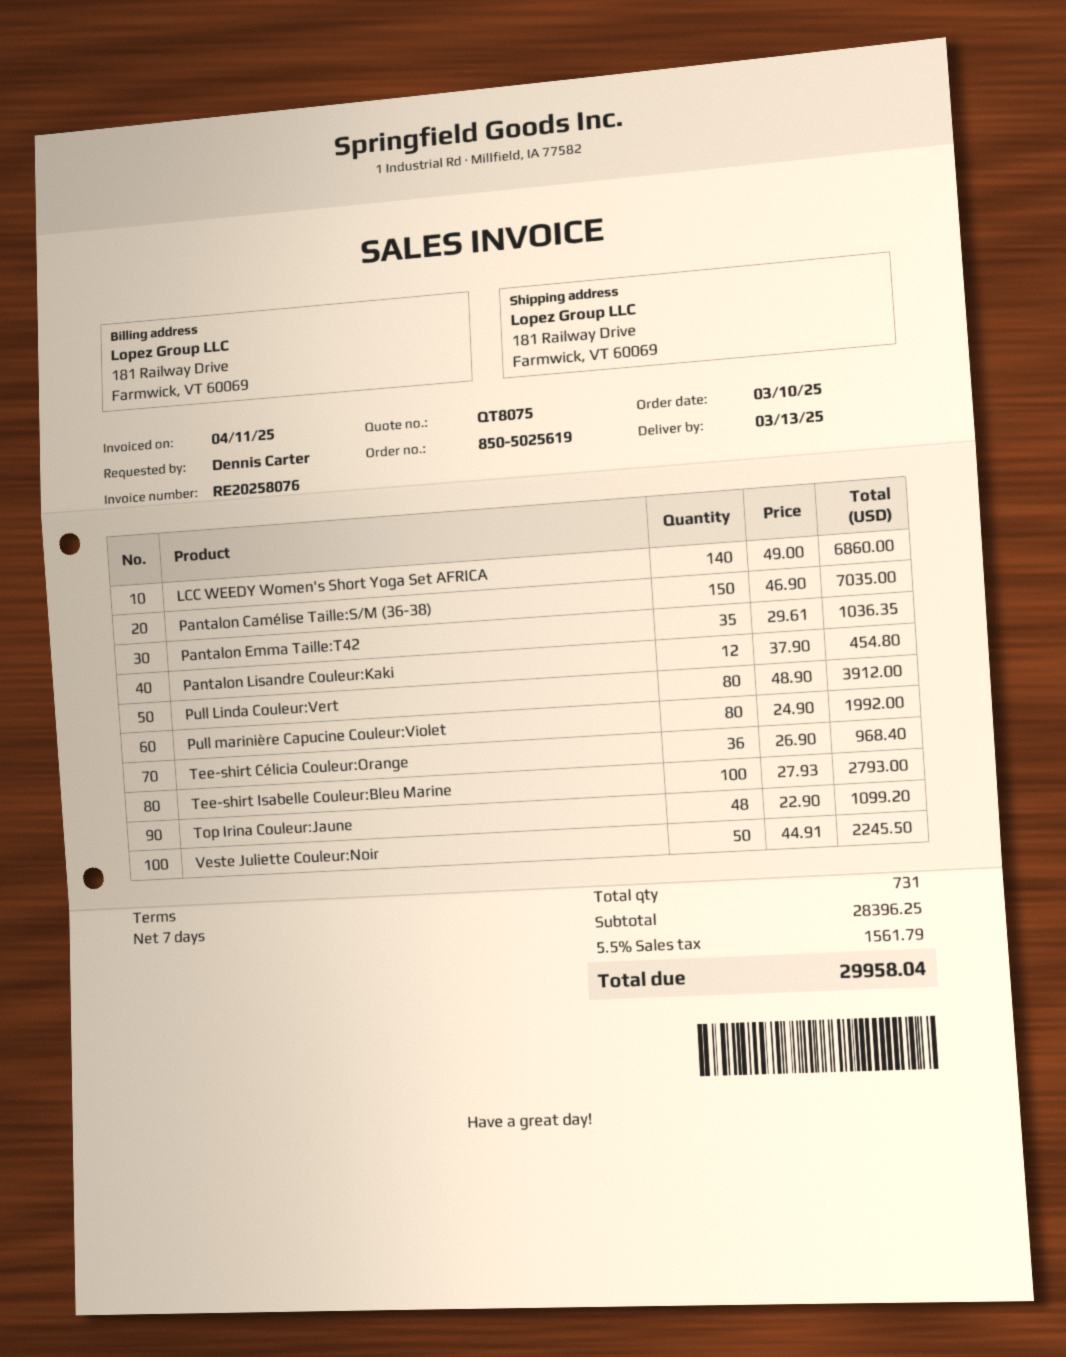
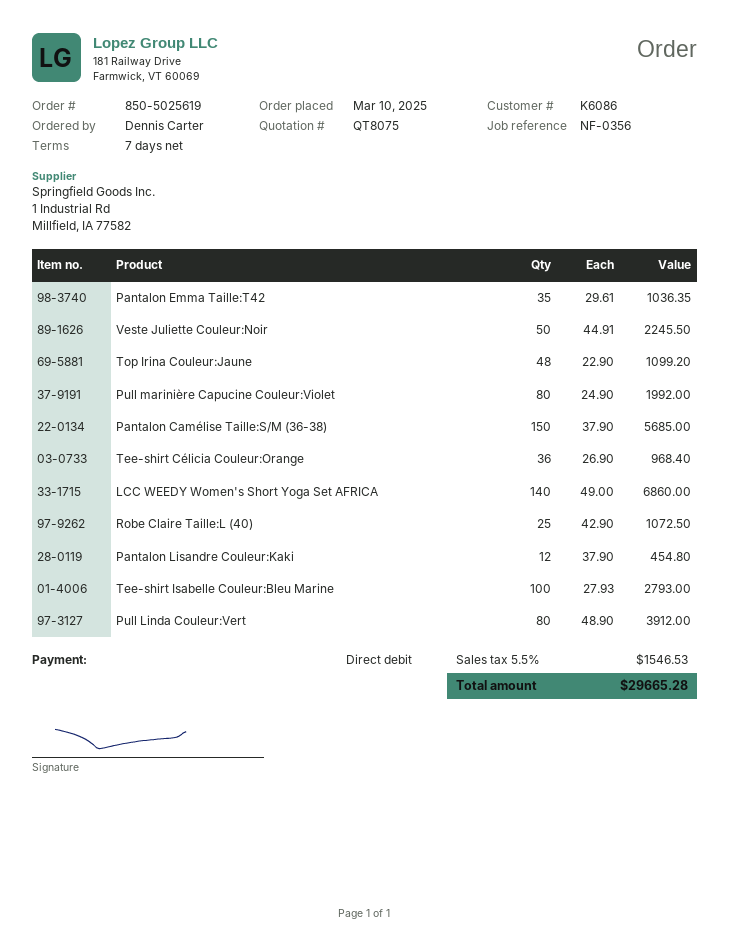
Pantalon Camélise Taille:S/M (36-38): 150 x 46.90 = 7035.00 -> 150 x 37.90 = 5685.00
Robe Claire Taille:L (40): none -> 25 x 42.90 = 1072.50
tax: 5.5% = 1561.79 -> 5.5% = 1546.53
total: 29958.04 -> 29665.28

